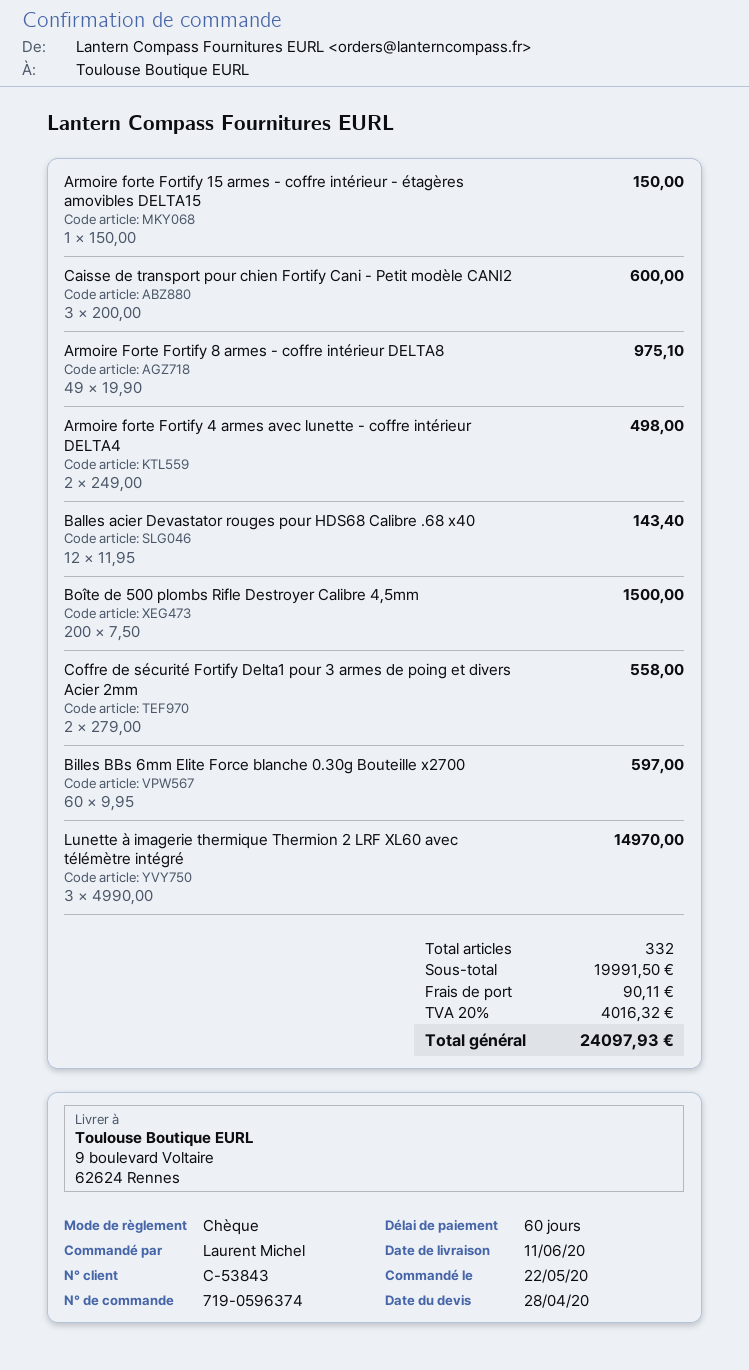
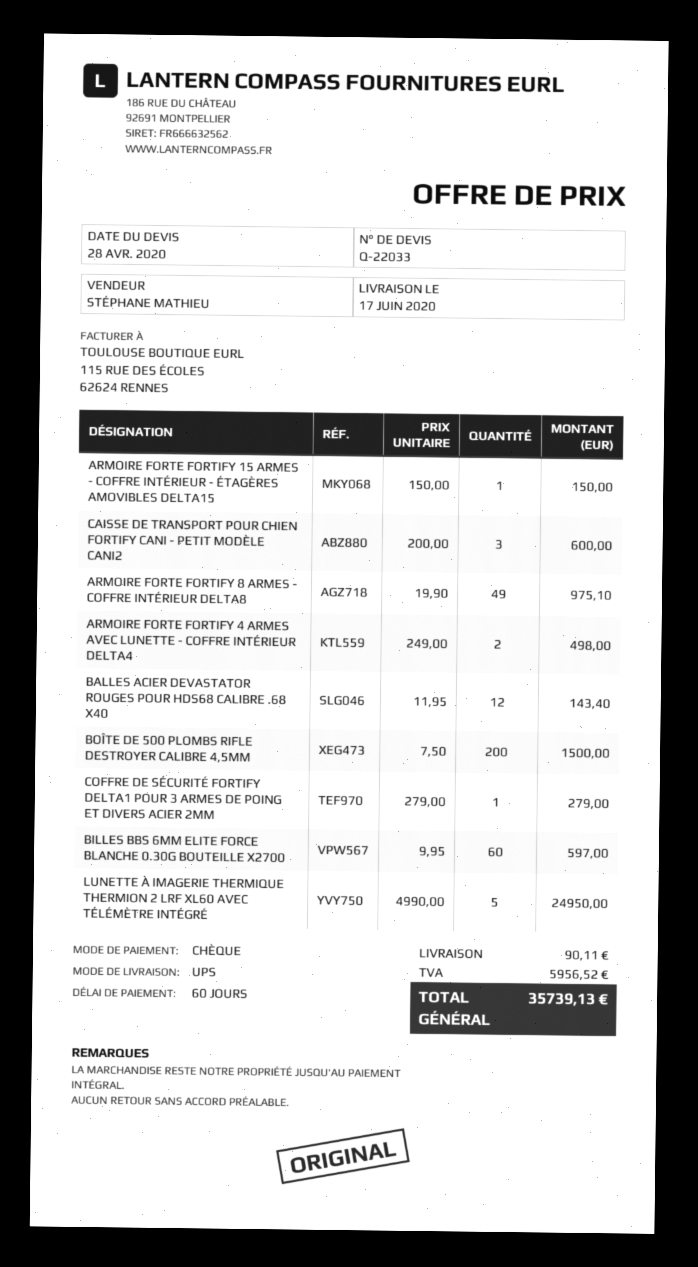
delivery date: 2020-06-11 -> 2020-06-17
Coffre de sécurité Fortify Delta1 pour 3 armes de poing et divers Acier 2mm: 2 x 279.00 = 558.00 -> 1 x 279.00 = 279.00
Lunette à imagerie thermique Thermion 2 LRF XL60 avec télémètre intégré: 3 x 4990.00 = 14970.00 -> 5 x 4990.00 = 24950.00
tax: 4016.32 -> 5956.52
total: 24097.93 -> 35739.13

